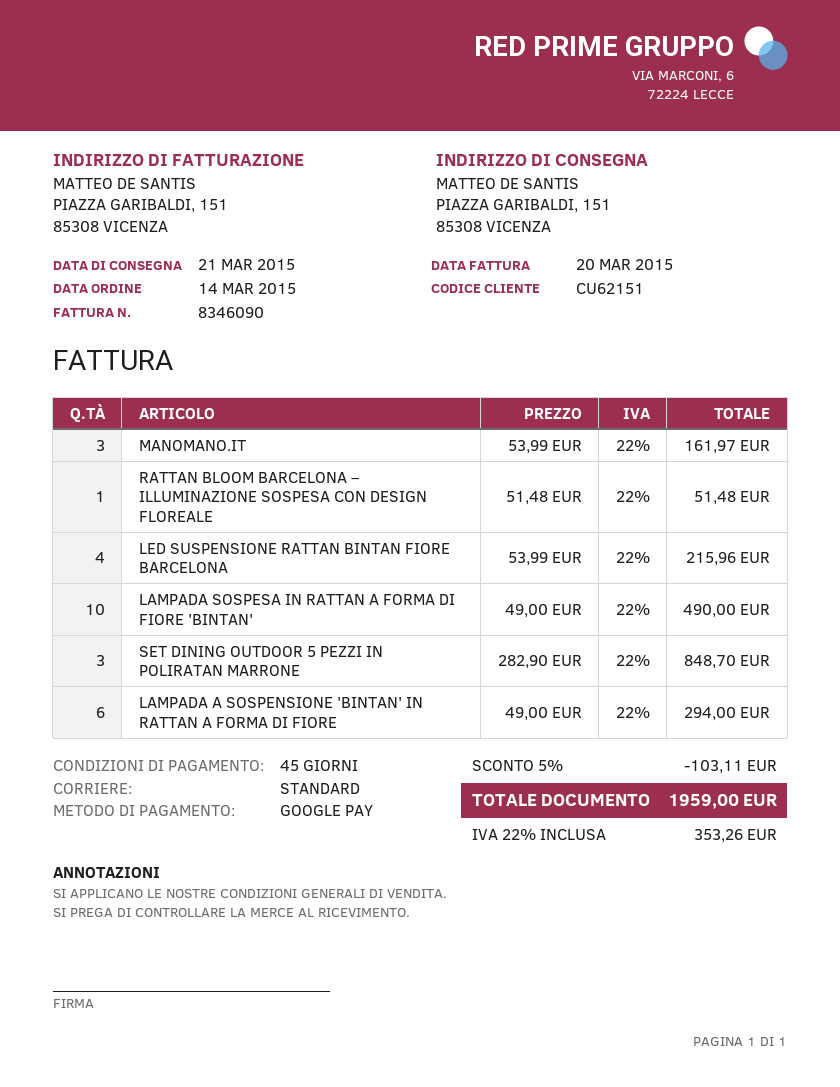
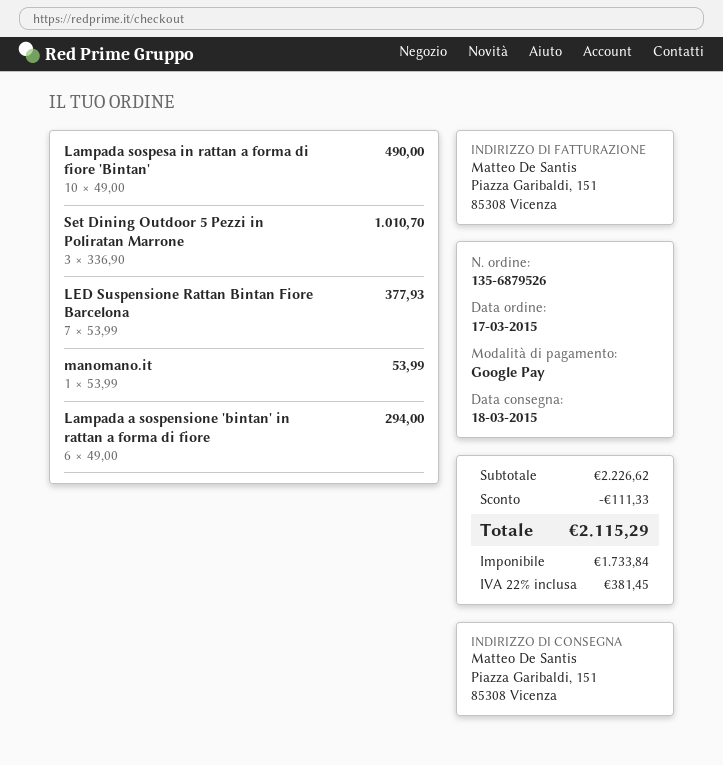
order date: 2015-03-14 -> 2015-03-17
delivery date: 2015-03-21 -> 2015-03-18
MANOMANO.IT: 3 x 53.99 = 161.97 -> 1 x 53.99 = 53.99
RATTAN BLOOM BARCELONA – ILLUMINAZIONE SOSPESA CON DESIGN FLOREALE: 1 x 51.48 = 51.48 -> none
LED SUSPENSIONE RATTAN BINTAN FIORE BARCELONA: 4 x 53.99 = 215.96 -> 7 x 53.99 = 377.93
SET DINING OUTDOOR 5 PEZZI IN POLIRATAN MARRONE: 3 x 282.90 = 848.70 -> 3 x 336.90 = 1010.70
discount: 103.11 -> 111.33
tax: 22% = 353.26 -> 22% = 381.45
total: 1959.00 -> 2115.29

